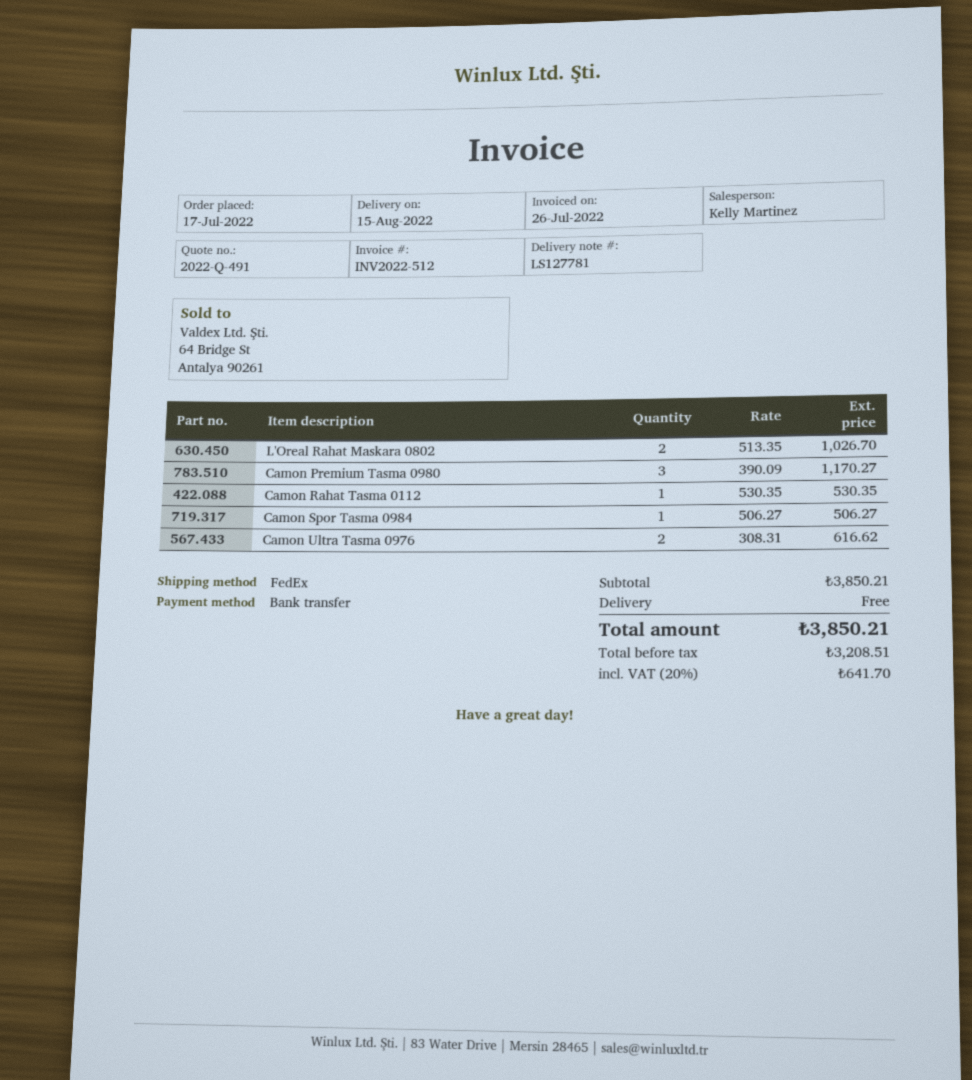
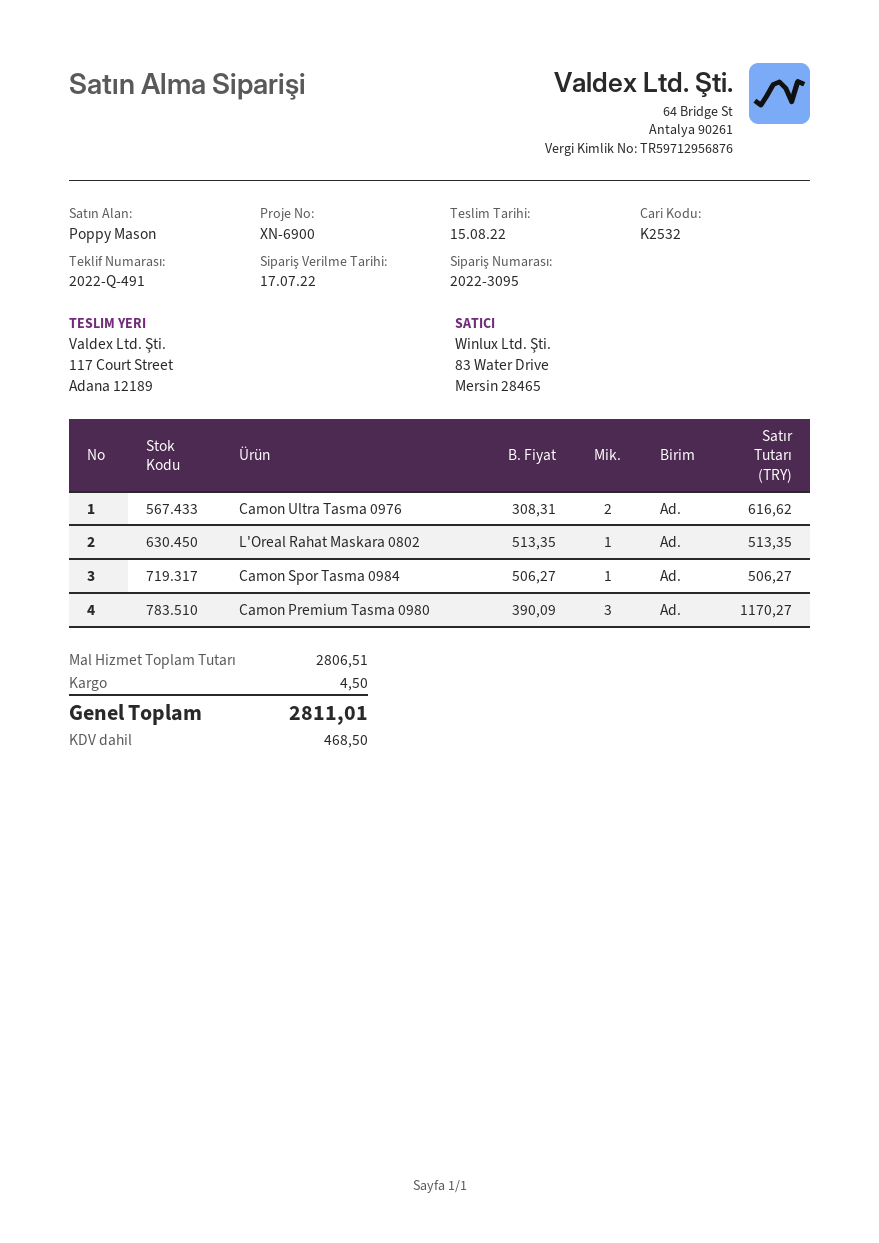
L'Oreal Rahat Maskara 0802: 2 x 513.35 = 1026.70 -> 1 x 513.35 = 513.35
Camon Rahat Tasma 0112: 1 x 530.35 = 530.35 -> none
subtotal: 3850.21 -> 2806.51
shipping: 0.00 -> 4.50
tax: 641.70 -> 468.50
total: 3850.21 -> 2811.01

